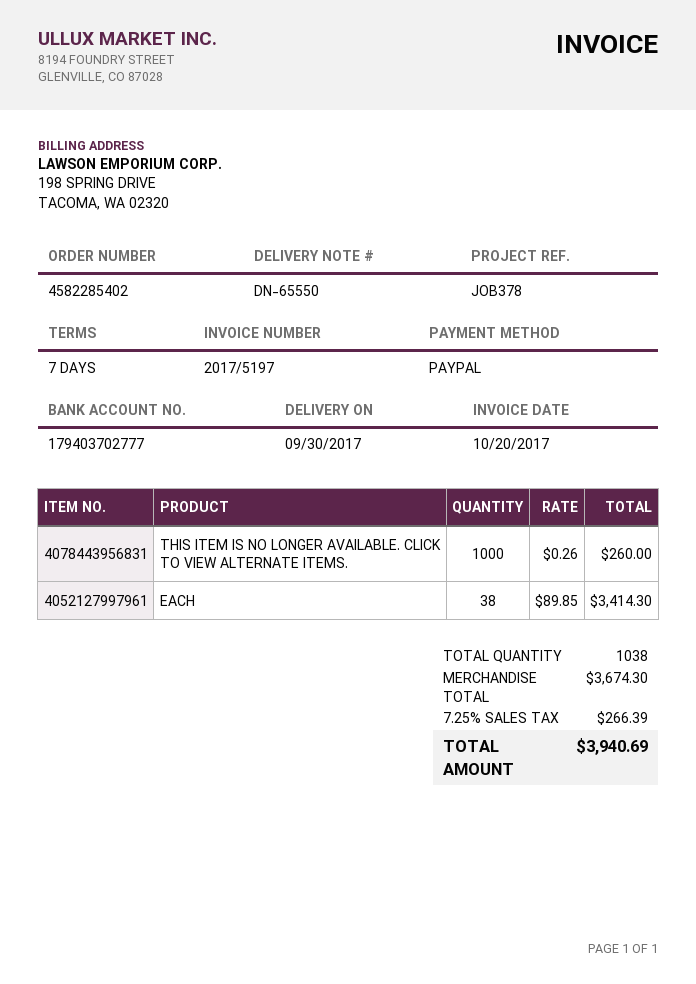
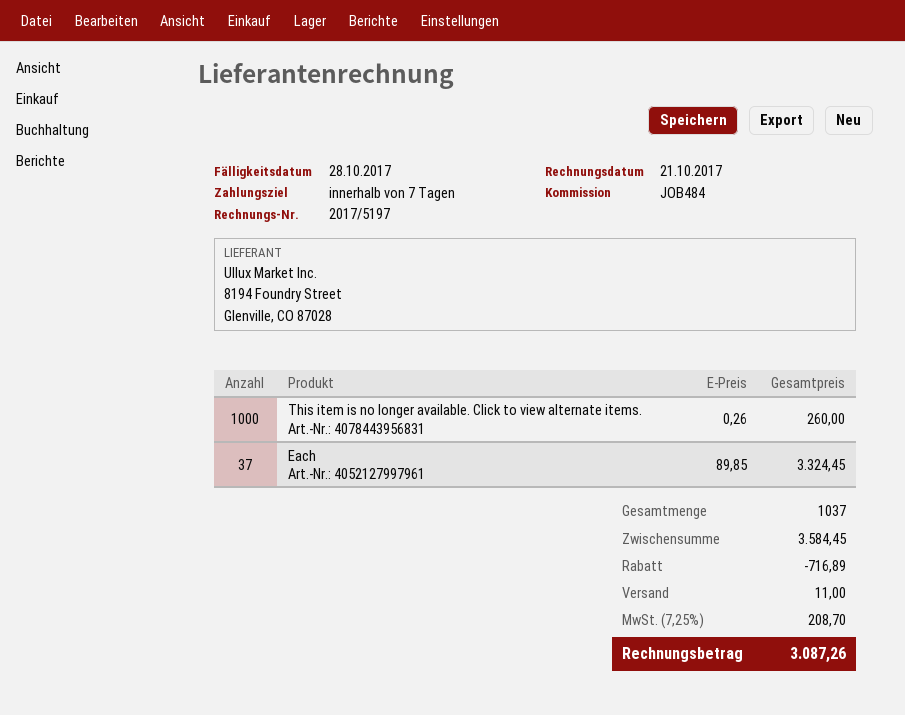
invoice date: 2017-10-20 -> 2017-10-21
reference: JOB378 -> JOB484
EACH: 38 x 89.85 = 3414.30 -> 37 x 89.85 = 3324.45
total quantity: 1038 -> 1037
subtotal: 3674.30 -> 3584.45
discount: none -> 716.89
shipping: none -> 11.00
tax: 7.25% = 266.39 -> 7.25% = 208.70
total: 3940.69 -> 3087.26

